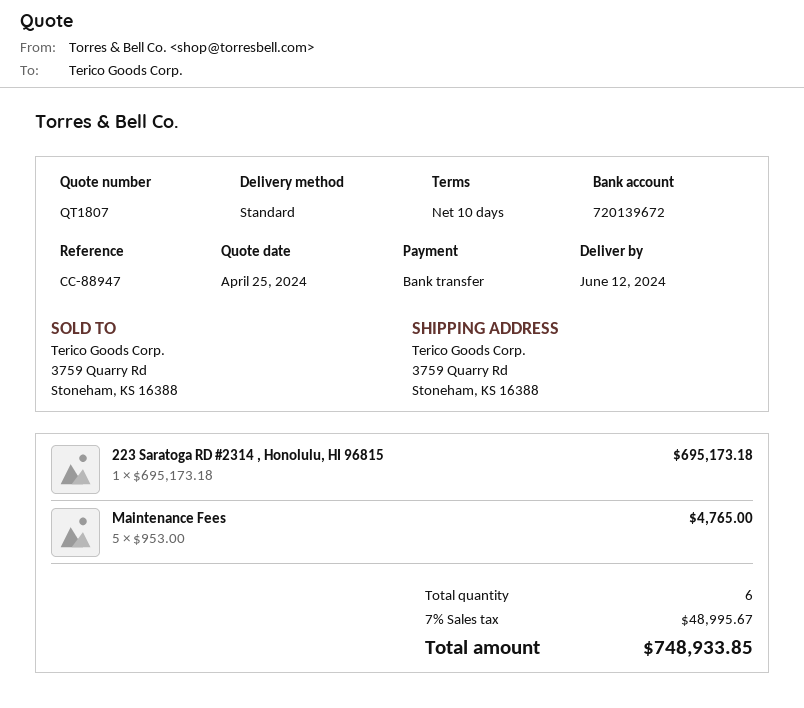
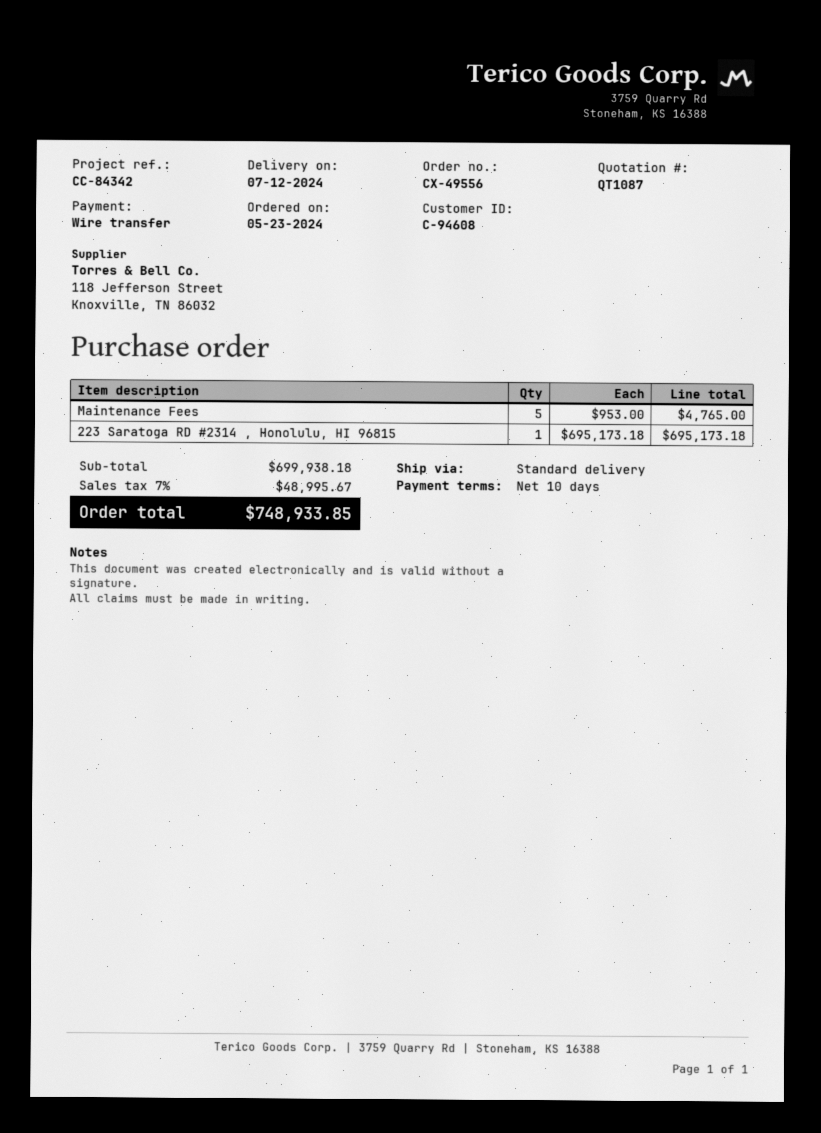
quote number: QT1807 -> QT1087
delivery date: 2024-06-12 -> 2024-07-12
reference: CC-88947 -> CC-84342

